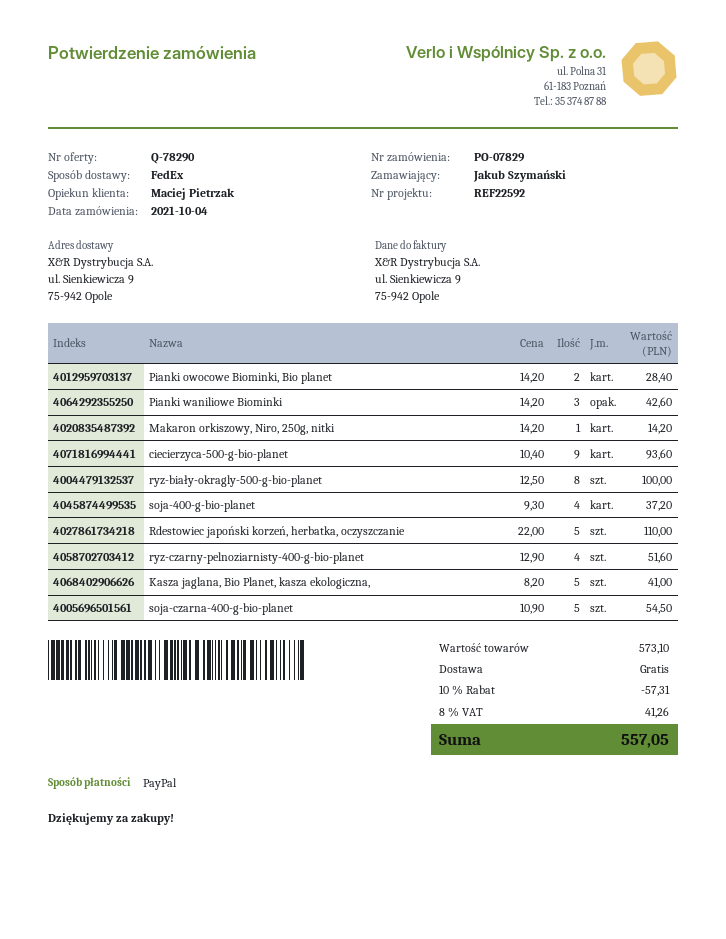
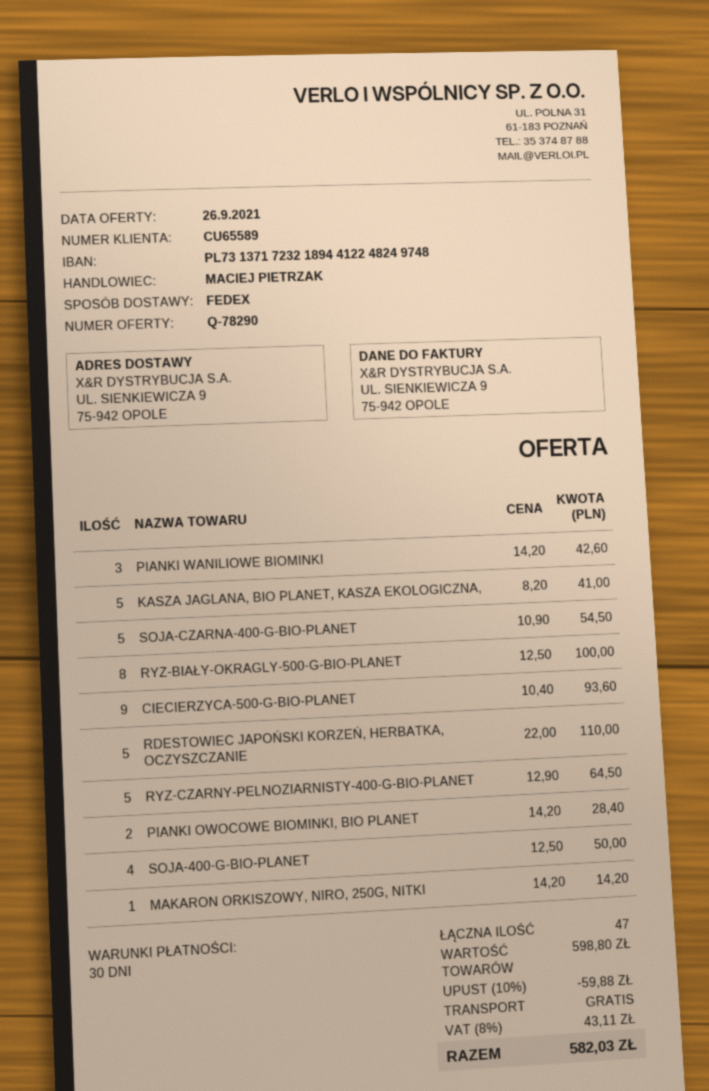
soja-400-g-bio-planet: 4 x 9.30 = 37.20 -> 4 x 12.50 = 50.00
ryz-czarny-pelnoziarnisty-400-g-bio-planet: 4 x 12.90 = 51.60 -> 5 x 12.90 = 64.50
subtotal: 573.10 -> 598.80
discount: 10% = 57.31 -> 10% = 59.88
tax: 8% = 41.26 -> 8% = 43.11
total: 557.05 -> 582.03

